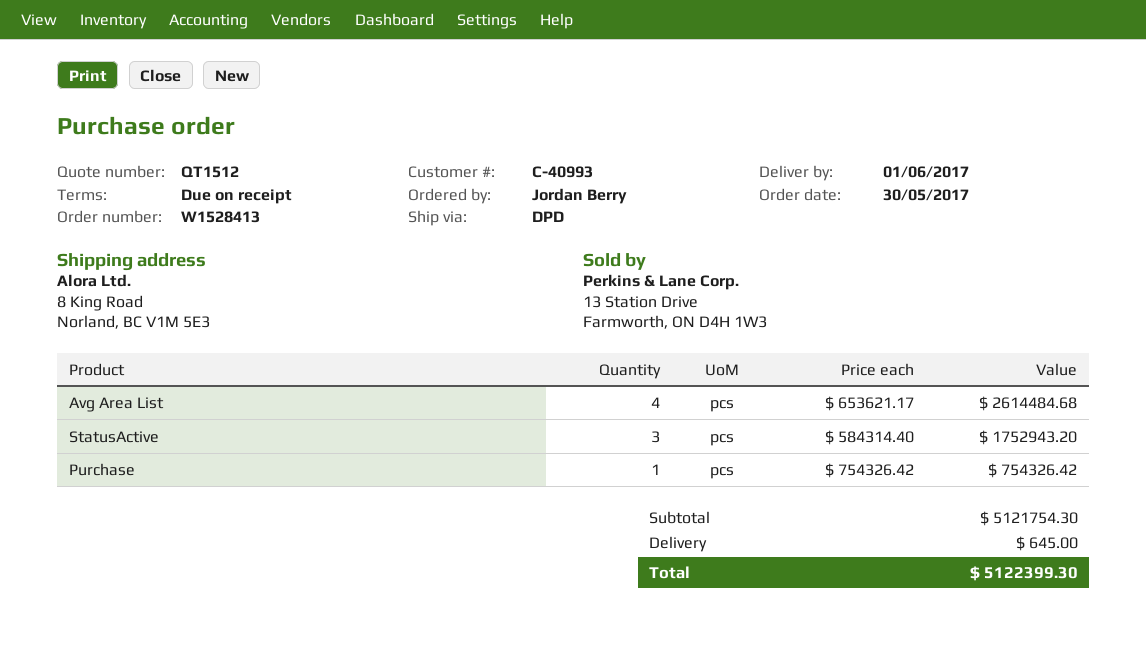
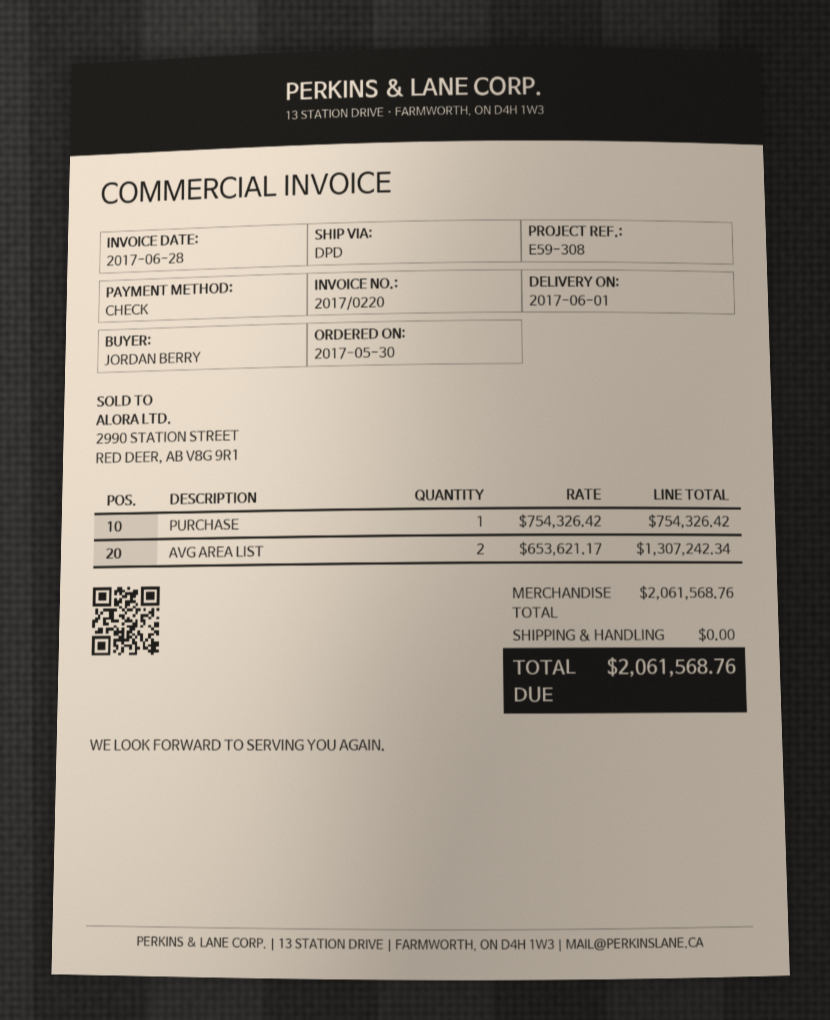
Avg Area List: 4 x 653621.17 = 2614484.68 -> 2 x 653621.17 = 1307242.34
StatusActive: 3 x 584314.40 = 1752943.20 -> none
subtotal: 5121754.30 -> 2061568.76
shipping: 645.00 -> 0.00
total: 5122399.30 -> 2061568.76

